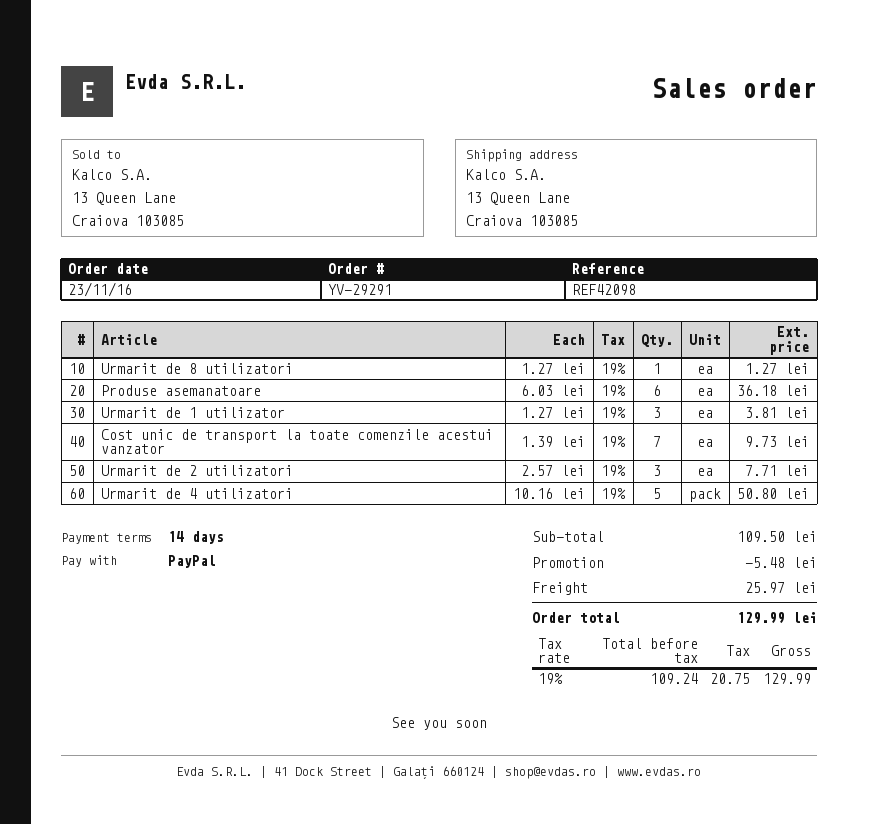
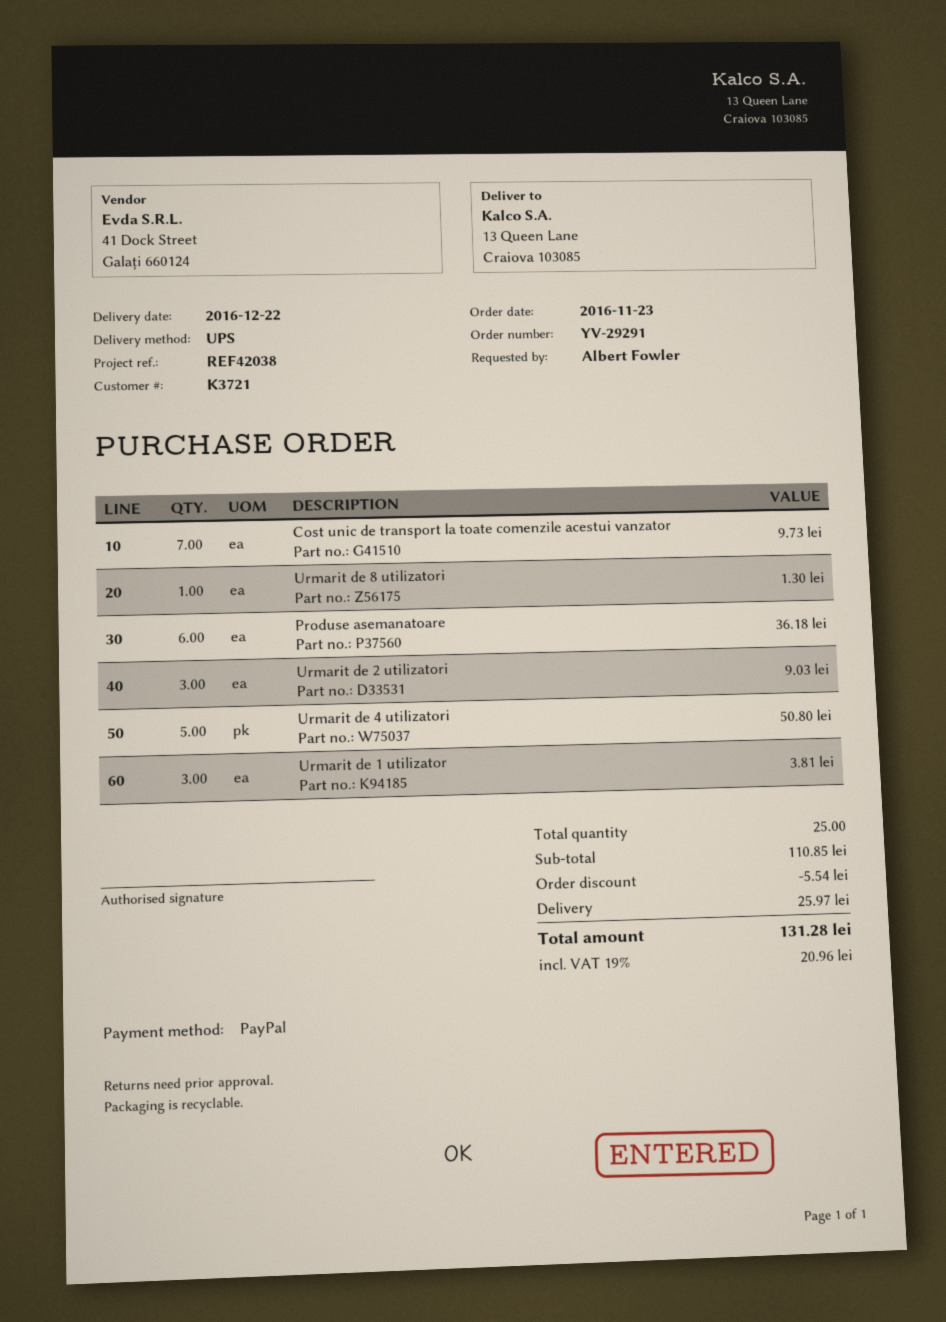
reference: REF42098 -> REF42038
Urmarit de 8 utilizatori: 1 for 1.27 -> 1 for 1.30
Urmarit de 2 utilizatori: 3 for 7.71 -> 3 for 9.03
subtotal: 109.50 -> 110.85
discount: 5.48 -> 5.54
tax: 19% = 20.75 -> 19% = 20.96
total: 129.99 -> 131.28

